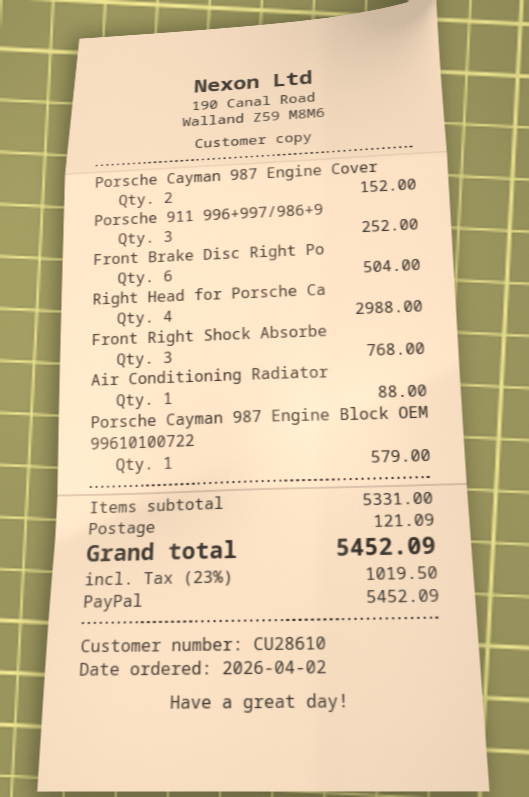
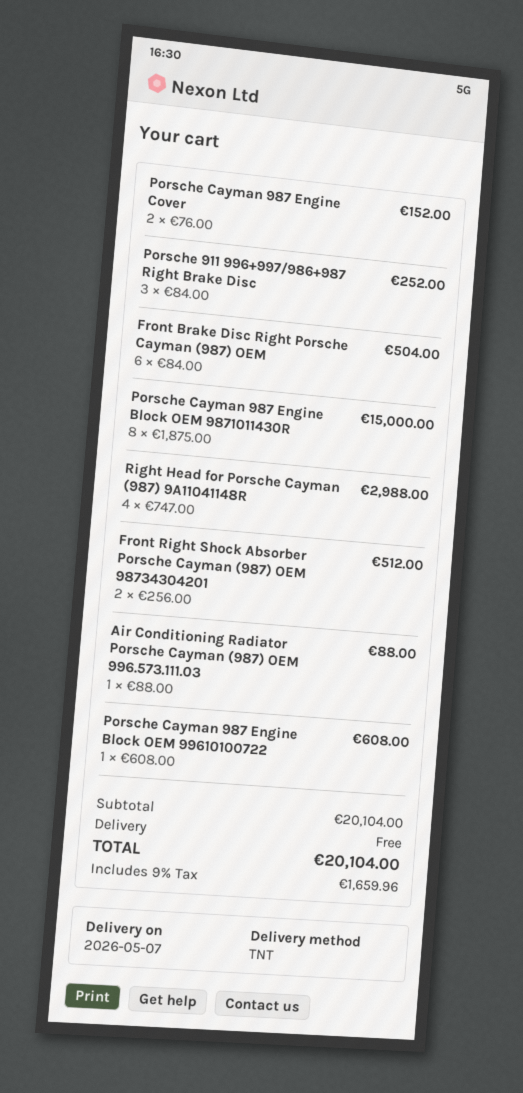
Front Right Shock Absorbe: 3 for 768.00 -> 2 for 512.00
Porsche Cayman 987 Engine Block OEM 99610100722: 1 for 579.00 -> 1 for 608.00
Porsche Cayman 987 Engine Block OEM 9871011430R: none -> 8 for 15000.00
subtotal: 5331.00 -> 20104.00
shipping: 121.09 -> 0.00
tax: 23% = 1019.50 -> 9% = 1659.96
total: 5452.09 -> 20104.00

